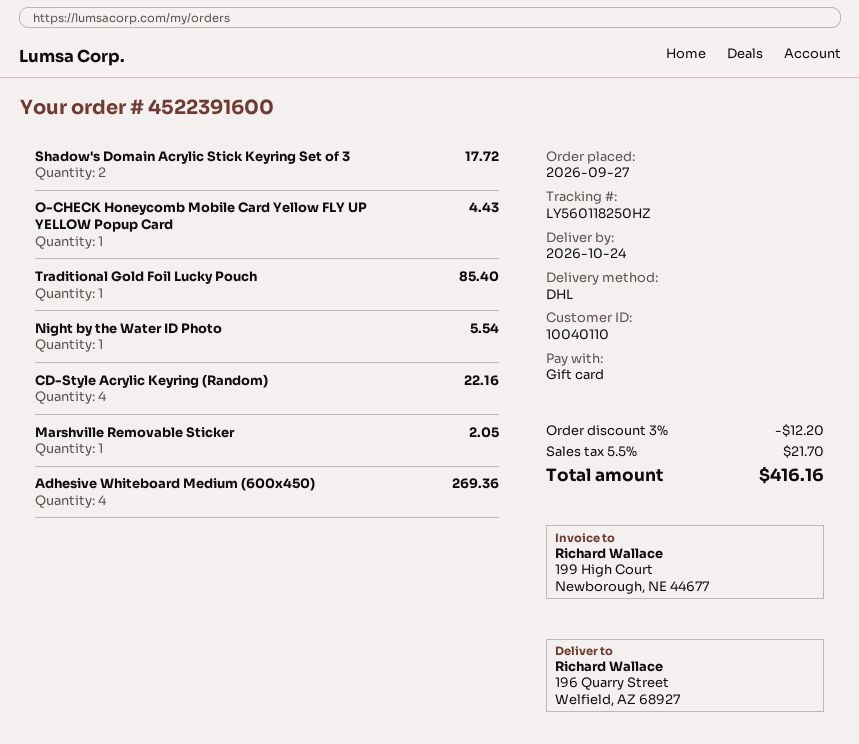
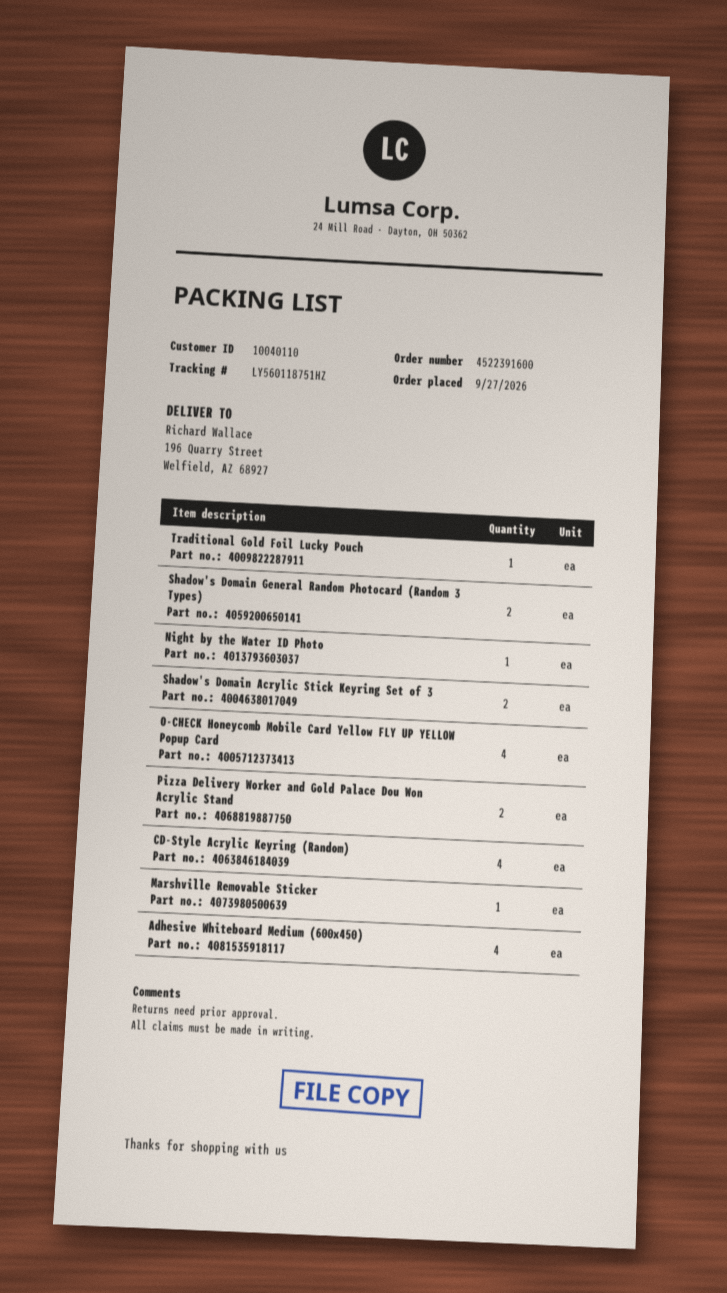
tracking number: LY560118250HZ -> LY560118751HZ
O-CHECK Honeycomb Mobile Card Yellow FLY UP YELLOW Popup Card: 1 -> 4
Shadow's Domain General Random Photocard (Random 3 Types): none -> 2
Pizza Delivery Worker and Gold Palace Dou Won Acrylic Stand: none -> 2

